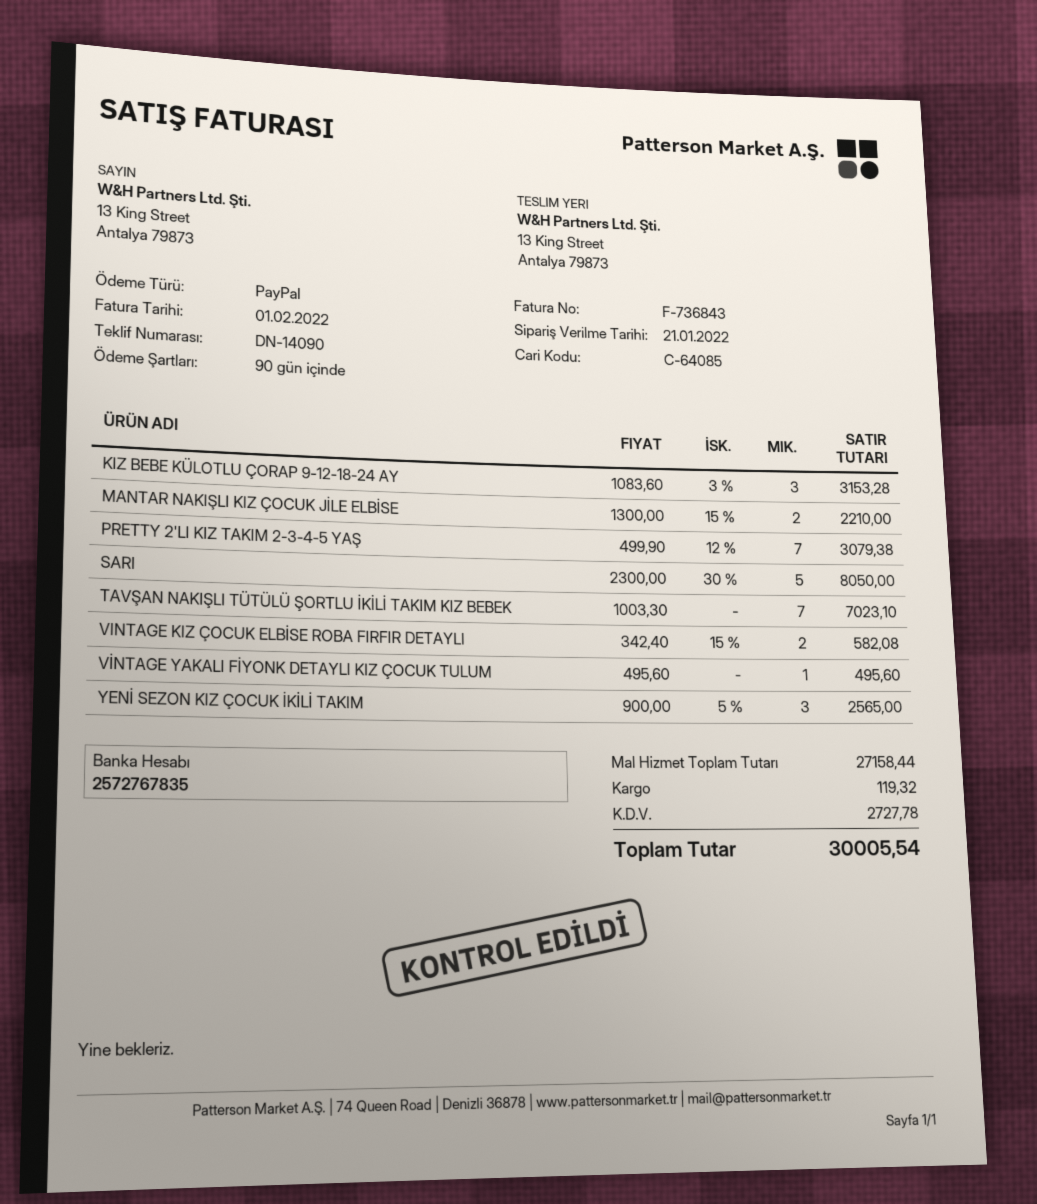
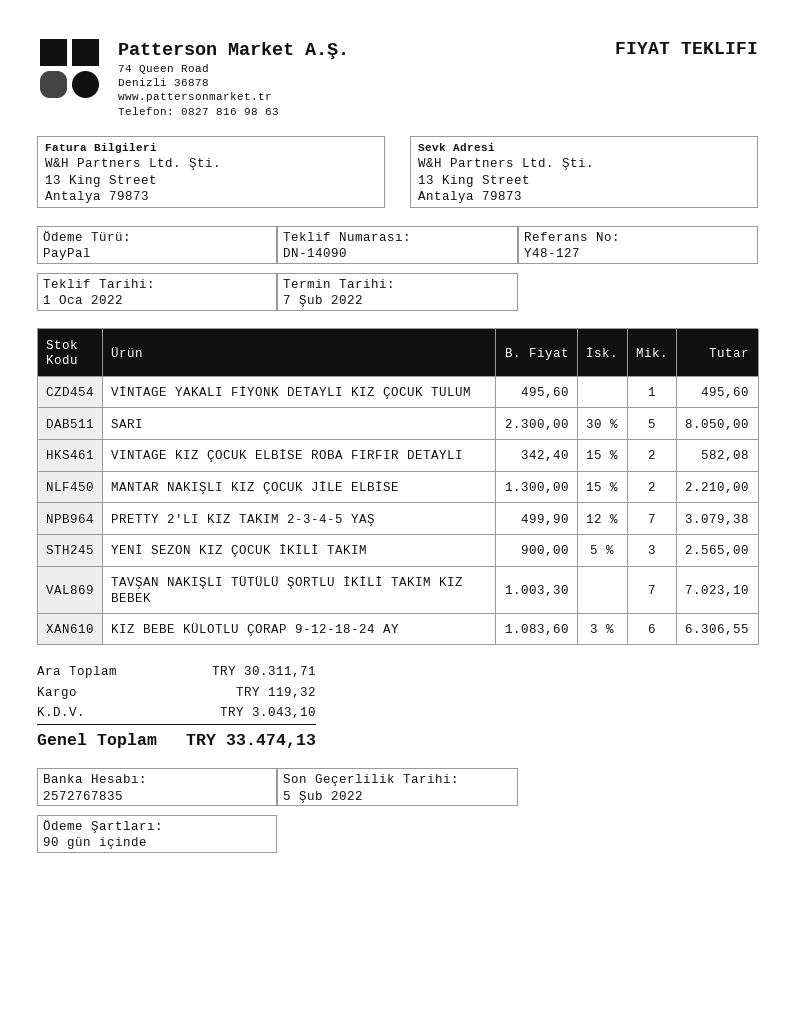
KIZ BEBE KÜLOTLU ÇORAP 9-12-18-24 AY: 3 x 1083.60 - 3% = 3153.28 -> 6 x 1083.60 - 3% = 6306.55
subtotal: 27158.44 -> 30311.71
tax: 2727.78 -> 3043.10
total: 30005.54 -> 33474.13

